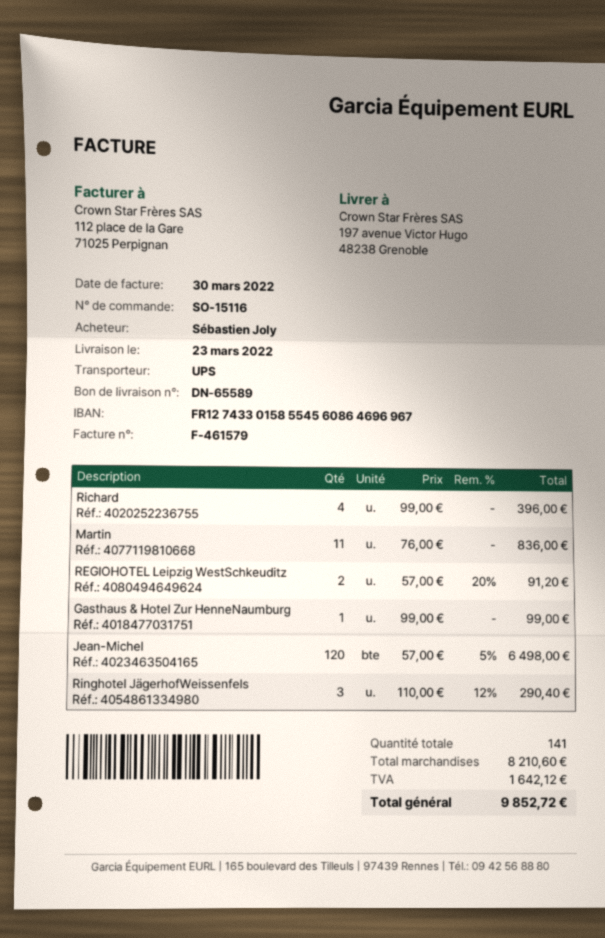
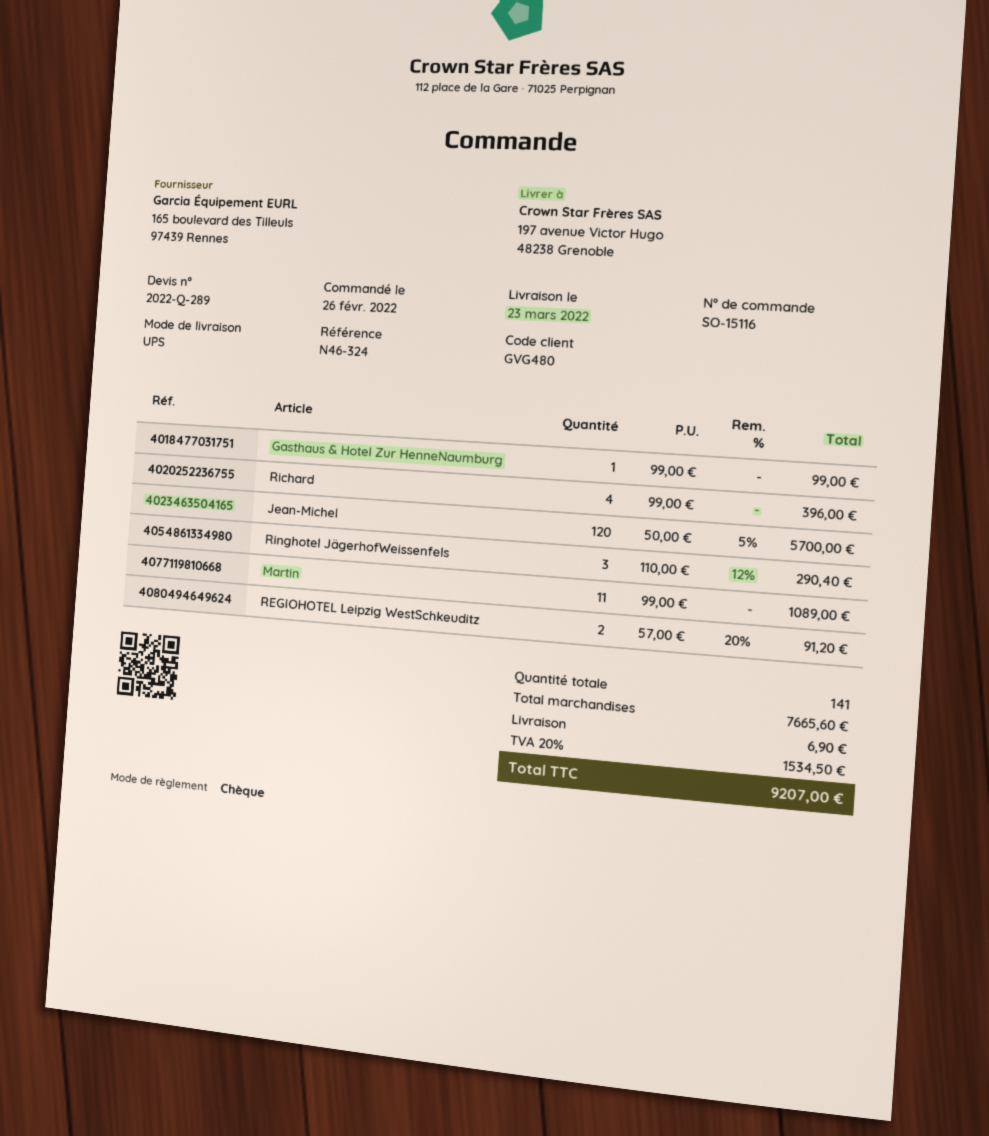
Martin: 11 x 76.00 = 836.00 -> 11 x 99.00 = 1089.00
Jean-Michel: 120 x 57.00 - 5% = 6498.00 -> 120 x 50.00 - 5% = 5700.00
subtotal: 8210.60 -> 7665.60
shipping: none -> 6.90
tax: 1642.12 -> 1534.50
total: 9852.72 -> 9207.00

